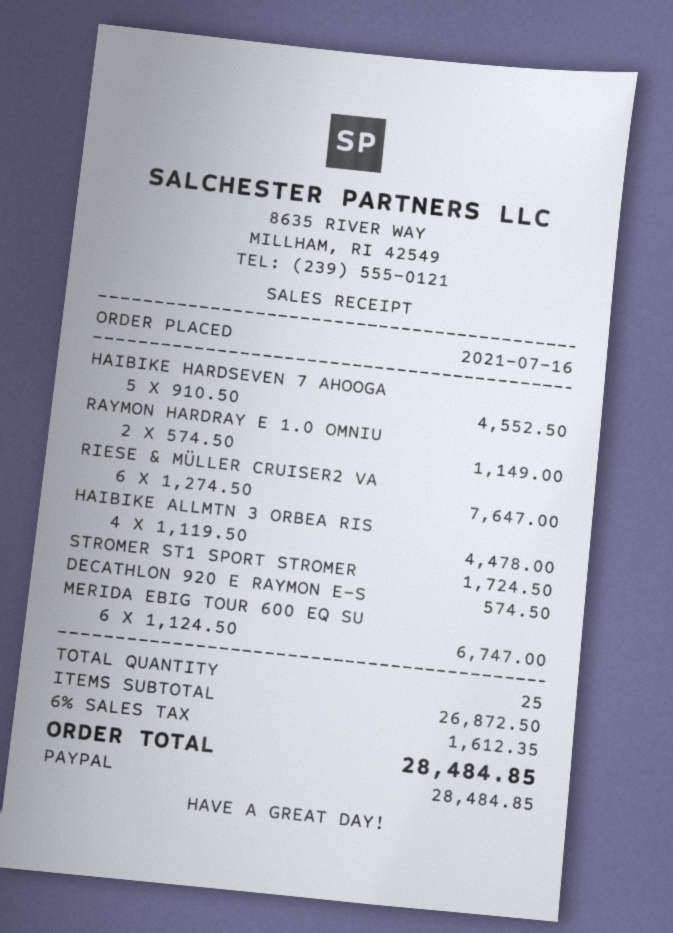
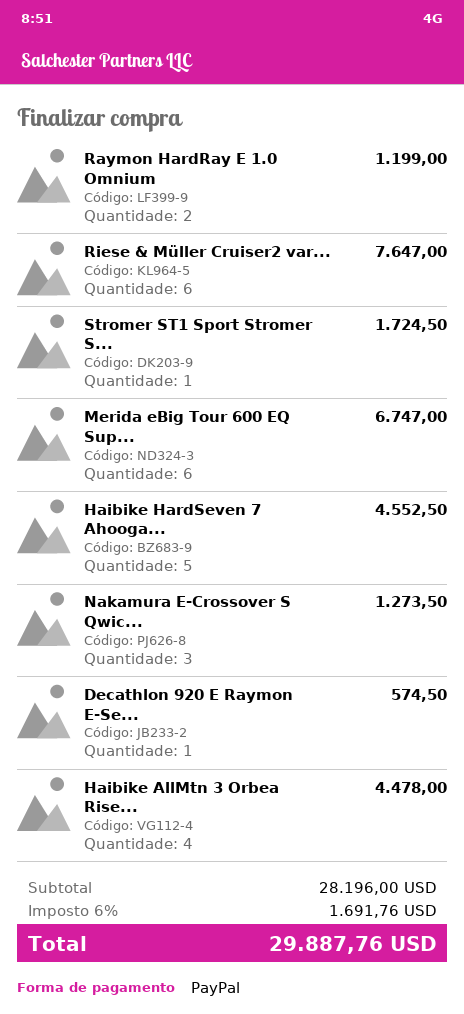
RAYMON HARDRAY E 1.0 OMNIU: 2 for 1149.00 -> 2 for 1199.00
Nakamura E-Crossover S Qwic...: none -> 3 for 1273.50
subtotal: 26872.50 -> 28196.00
tax: 6% = 1612.35 -> 6% = 1691.76
total: 28484.85 -> 29887.76

